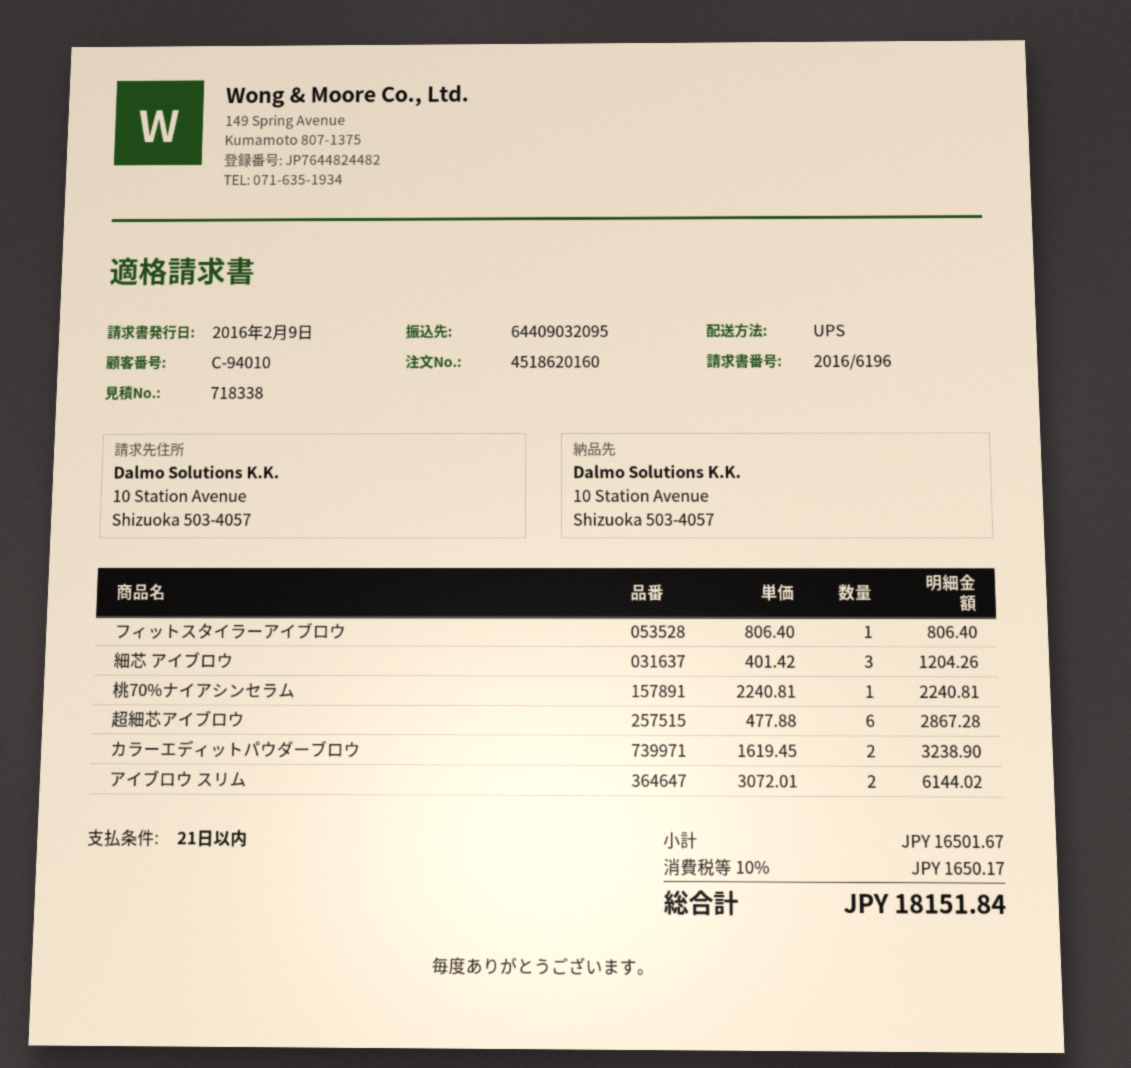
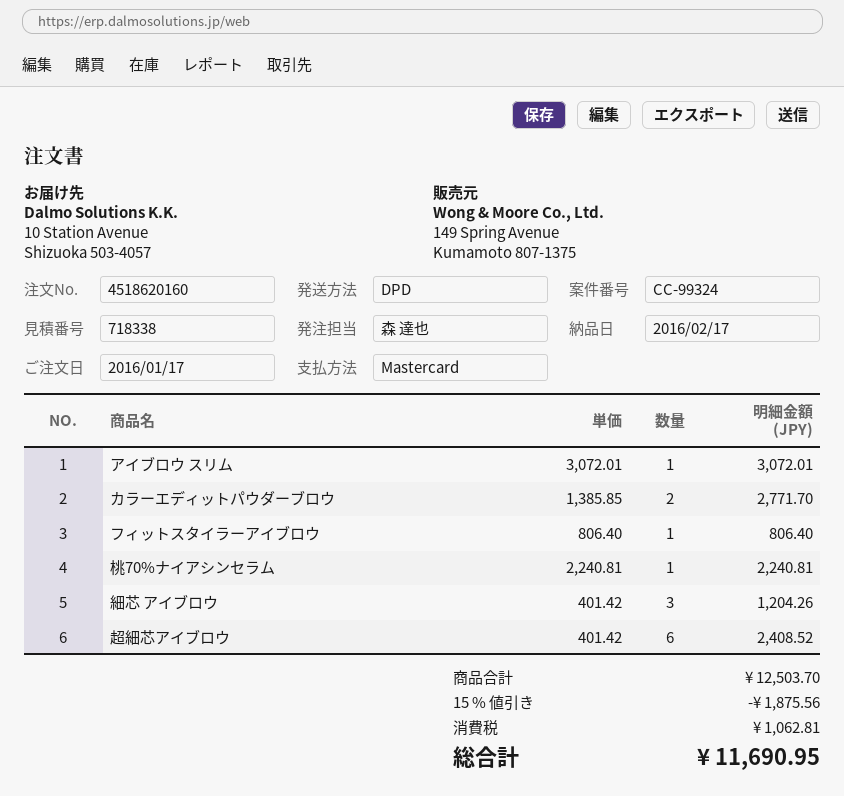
shipping method: UPS -> DPD
超細芯アイブロウ: 6 x 477.88 = 2867.28 -> 6 x 401.42 = 2408.52
カラーエディットパウダーブロウ: 2 x 1619.45 = 3238.90 -> 2 x 1385.85 = 2771.70
アイブロウ スリム: 2 x 3072.01 = 6144.02 -> 1 x 3072.01 = 3072.01
subtotal: 16501.67 -> 12503.70
discount: none -> 15% = 1875.56
tax: 1650.17 -> 1062.81
total: 18151.84 -> 11690.95

